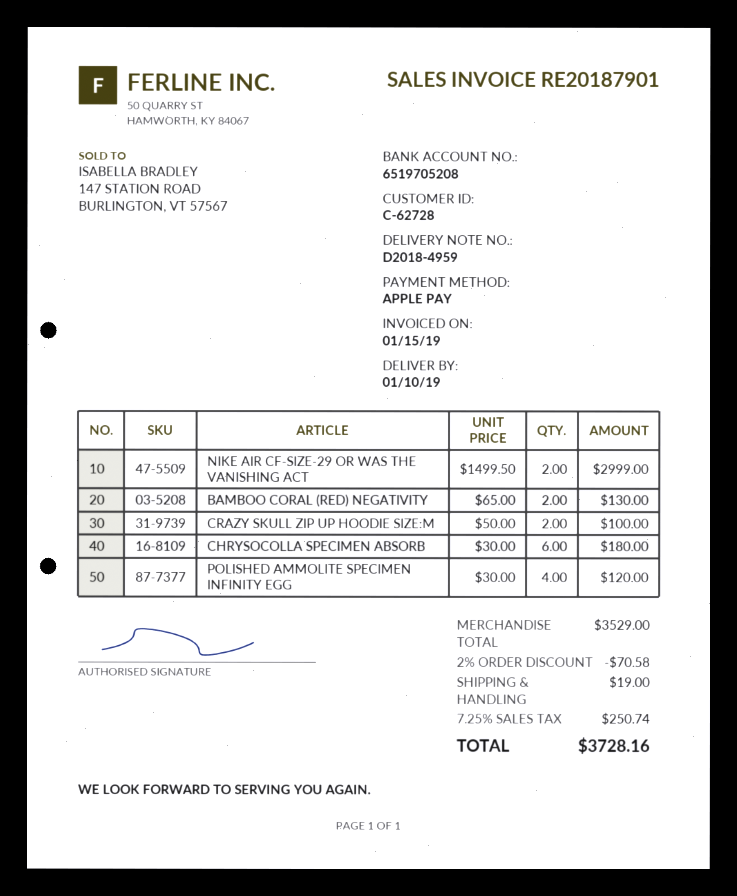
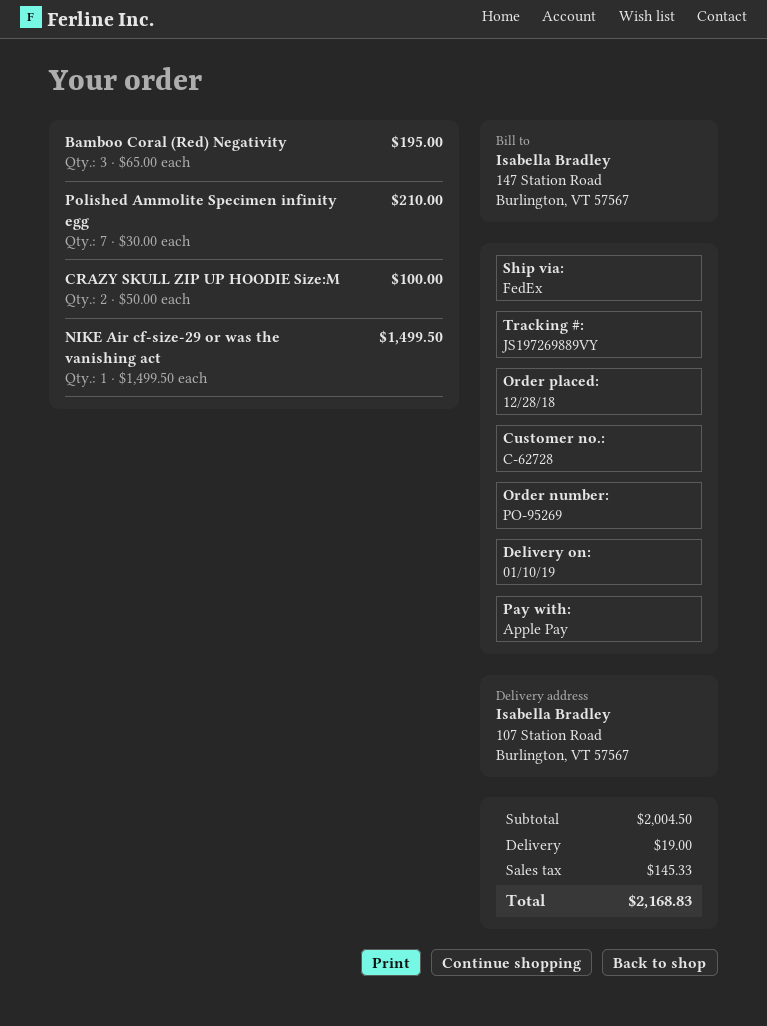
NIKE AIR CF-SIZE-29 OR WAS THE VANISHING ACT: 2 x 1499.50 = 2999.00 -> 1 x 1499.50 = 1499.50
BAMBOO CORAL (RED) NEGATIVITY: 2 x 65.00 = 130.00 -> 3 x 65.00 = 195.00
CHRYSOCOLLA SPECIMEN ABSORB: 6 x 30.00 = 180.00 -> none
POLISHED AMMOLITE SPECIMEN INFINITY EGG: 4 x 30.00 = 120.00 -> 7 x 30.00 = 210.00
subtotal: 3529.00 -> 2004.50
discount: 2% = 70.58 -> none
tax: 250.74 -> 145.33
total: 3728.16 -> 2168.83

